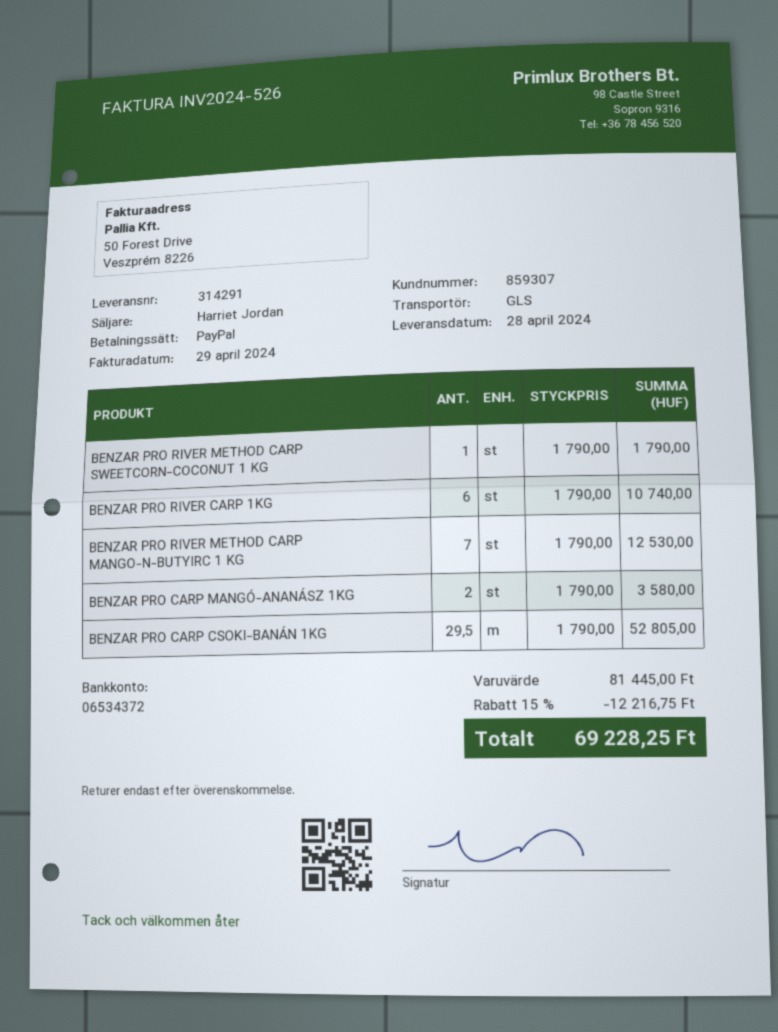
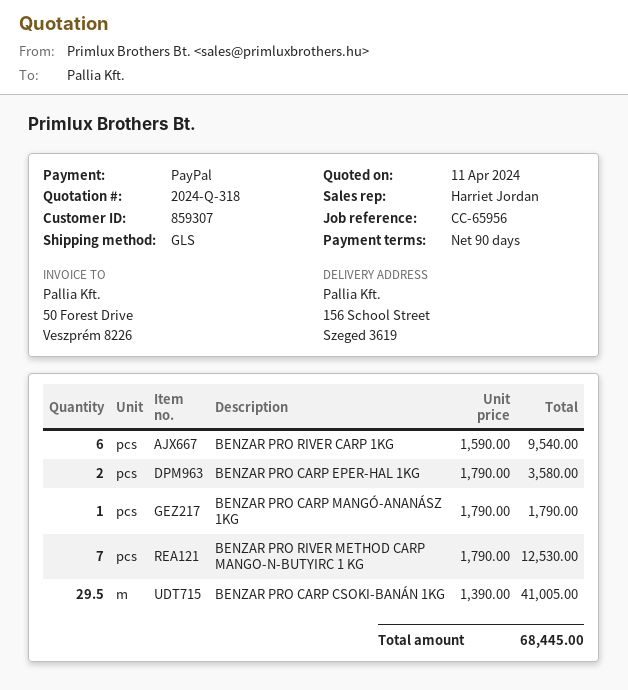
BENZAR PRO RIVER METHOD CARP SWEETCORN-COCONUT 1 KG: 1 x 1790.00 = 1790.00 -> none
BENZAR PRO RIVER CARP 1KG: 6 x 1790.00 = 10740.00 -> 6 x 1590.00 = 9540.00
BENZAR PRO CARP MANGÓ-ANANÁSZ 1KG: 2 x 1790.00 = 3580.00 -> 1 x 1790.00 = 1790.00
BENZAR PRO CARP CSOKI-BANÁN 1KG: 29.5 x 1790.00 = 52805.00 -> 29.5 x 1390.00 = 41005.00
BENZAR PRO CARP EPER-HAL 1KG: none -> 2 x 1790.00 = 3580.00
discount: 15% = 12216.75 -> none
total: 69228.25 -> 68445.00

